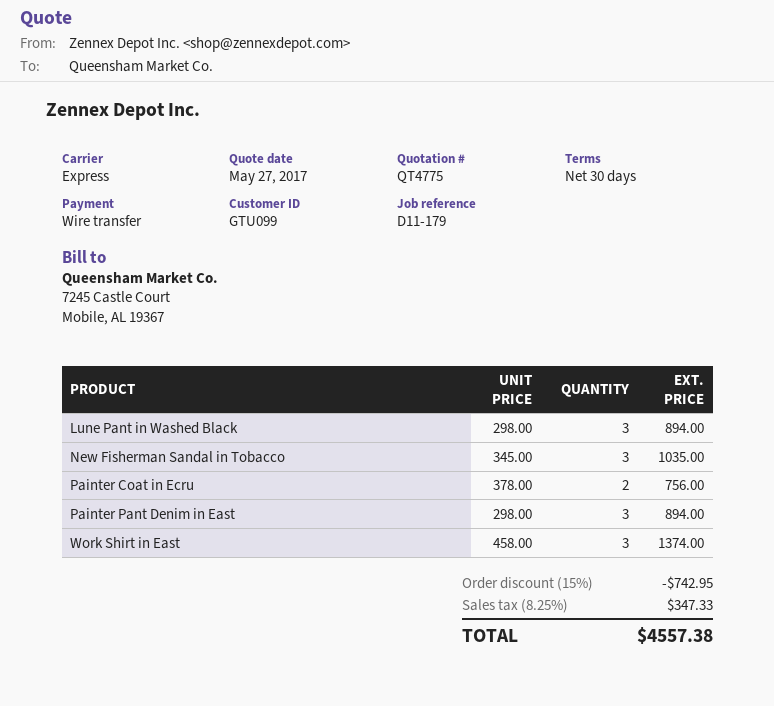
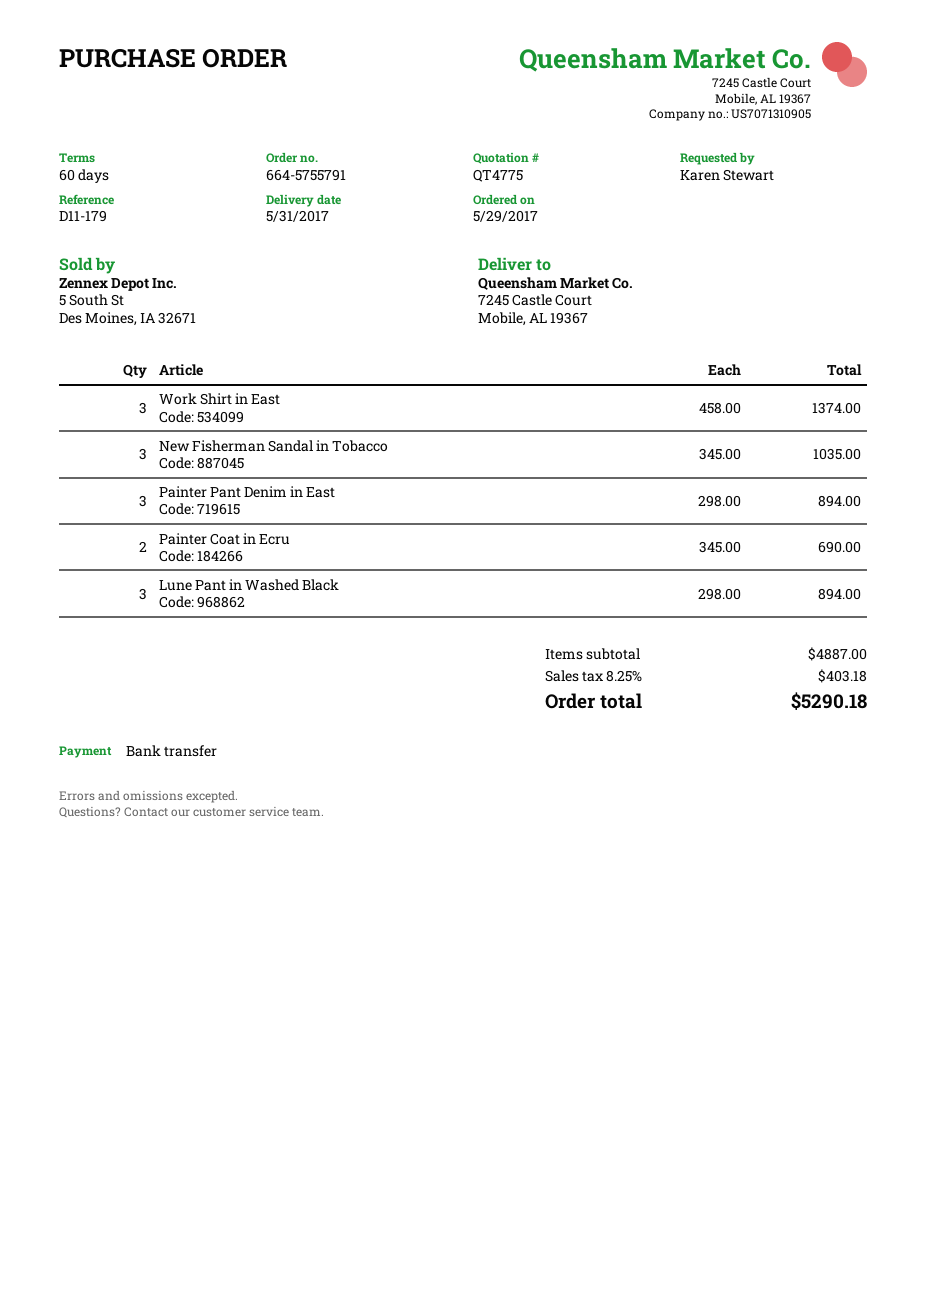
payment terms: 30 days -> 60 days
Painter Coat in Ecru: 2 x 378.00 = 756.00 -> 2 x 345.00 = 690.00
discount: 15% = 742.95 -> none
tax: 8.25% = 347.33 -> 8.25% = 403.18
total: 4557.38 -> 5290.18

